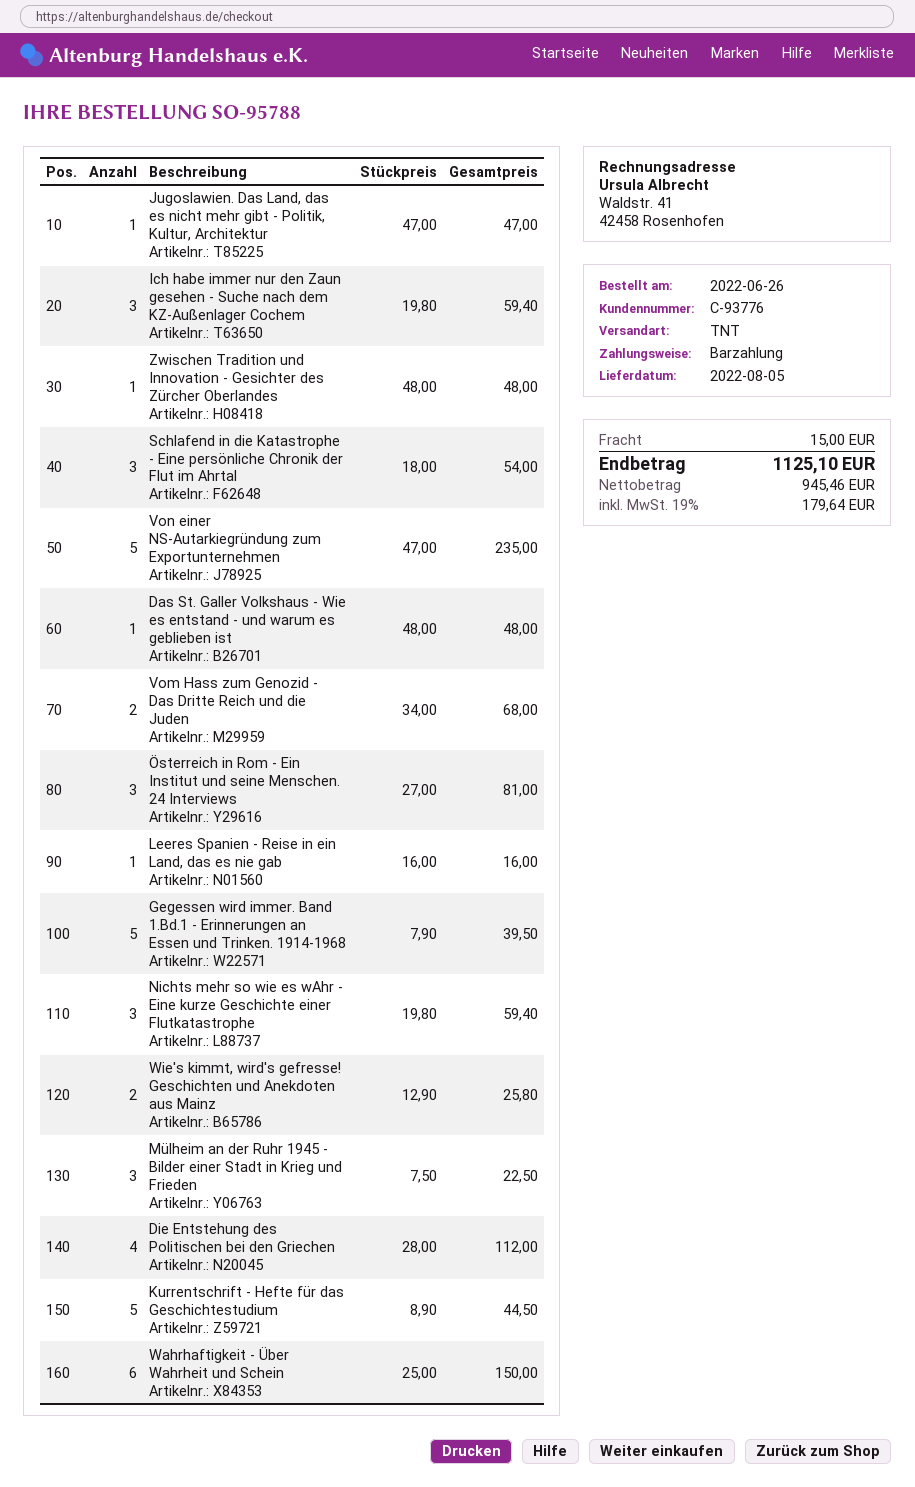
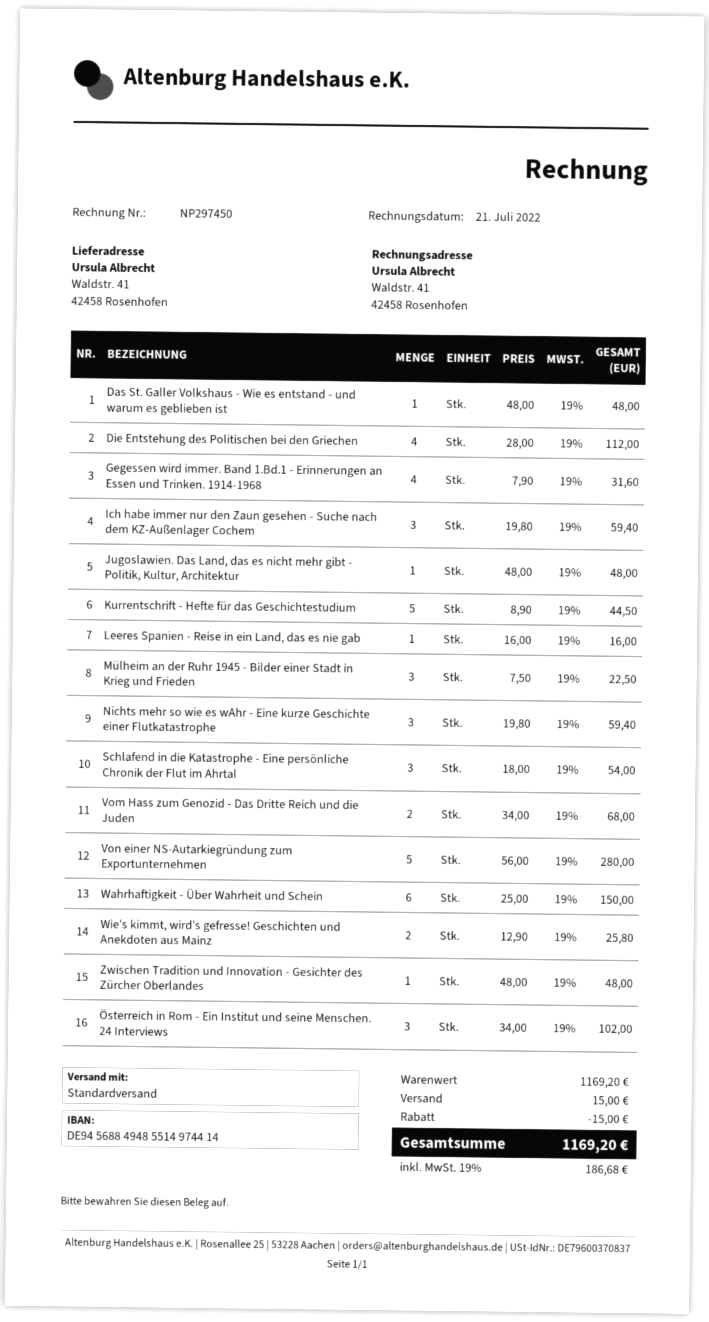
shipping method: TNT -> standard
Jugoslawien. Das Land, das es nicht mehr gibt - Politik, Kultur, Architektur: 1 x 47.00 = 47.00 -> 1 x 48.00 = 48.00
Von einer NS-Autarkiegründung zum Exportunternehmen: 5 x 47.00 = 235.00 -> 5 x 56.00 = 280.00
Österreich in Rom - Ein Institut und seine Menschen. 24 Interviews: 3 x 27.00 = 81.00 -> 3 x 34.00 = 102.00
Gegessen wird immer. Band 1.Bd.1 - Erinnerungen an Essen und Trinken. 1914-1968: 5 x 7.90 = 39.50 -> 4 x 7.90 = 31.60
discount: none -> 15.00
tax: 19% = 179.64 -> 19% = 186.68
total: 1125.10 -> 1169.20

